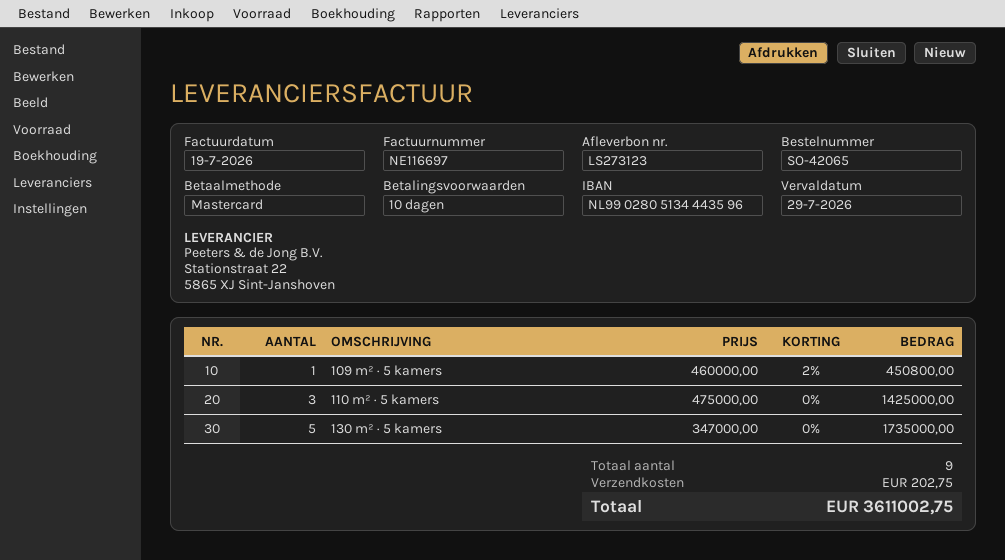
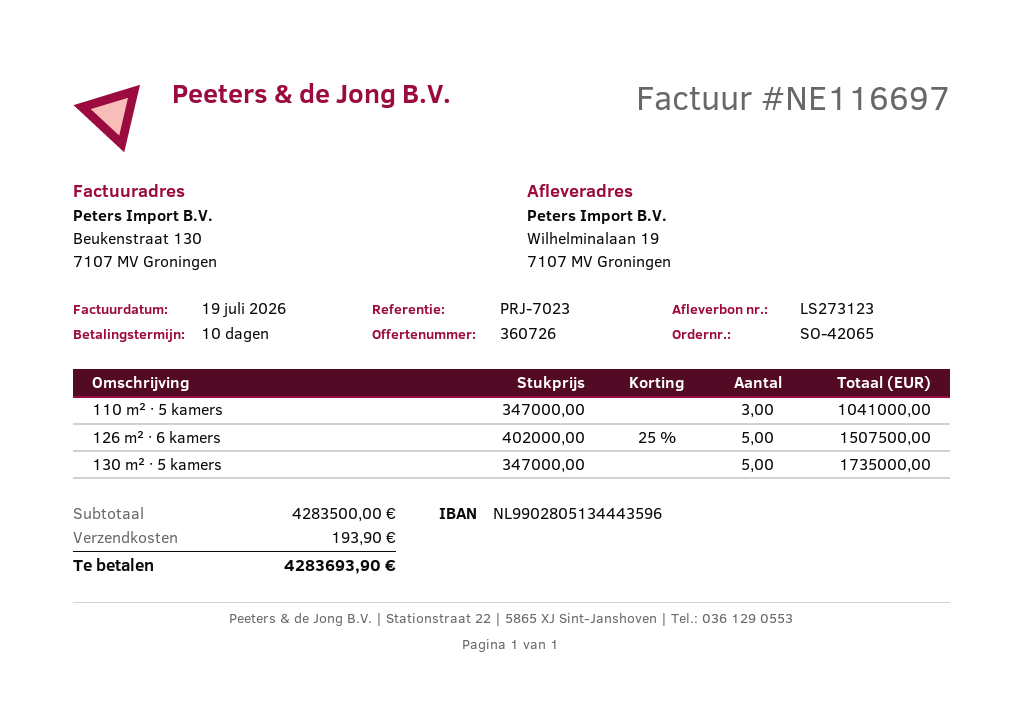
109 m² · 5 kamers: 1 x 460000.00 - 2% = 450800.00 -> none
110 m² · 5 kamers: 3 x 475000.00 = 1425000.00 -> 3 x 347000.00 = 1041000.00
126 m² · 6 kamers: none -> 5 x 402000.00 - 25% = 1507500.00
shipping: 202.75 -> 193.90
total: 3611002.75 -> 4283693.90

